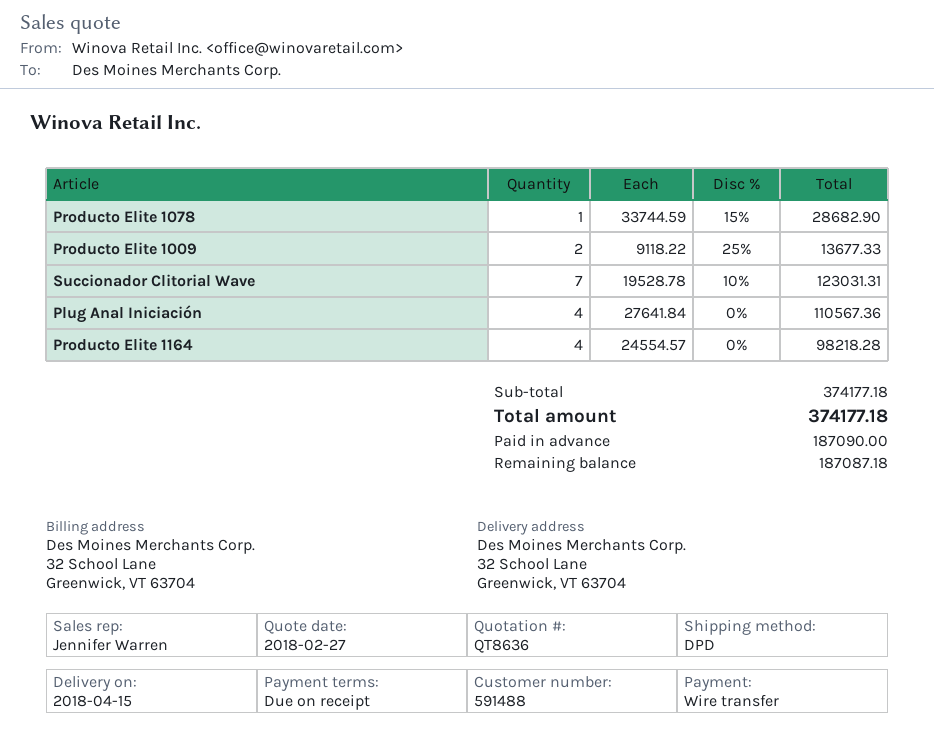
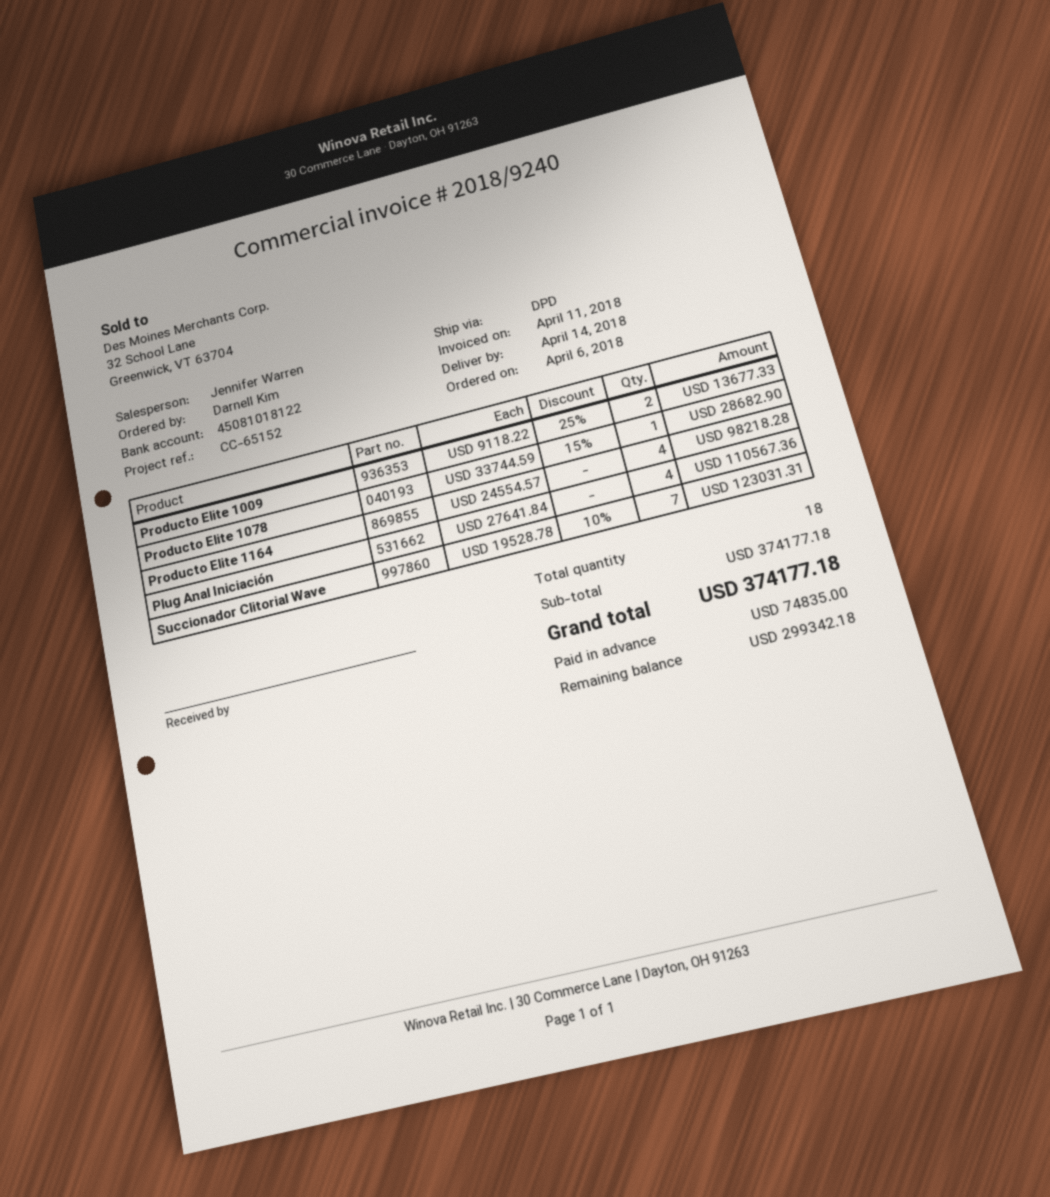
delivery date: 2018-04-15 -> 2018-04-14
deposit: 187090.00 -> 74835.00
balance: 187087.18 -> 299342.18

